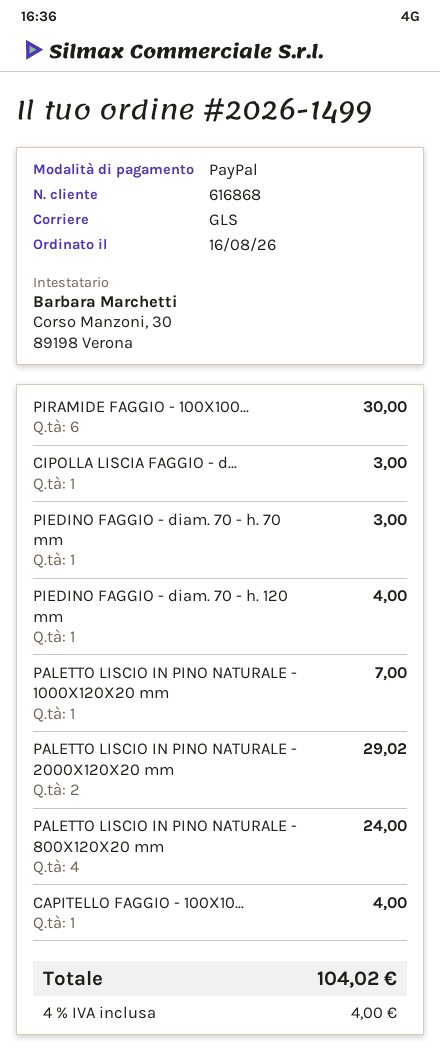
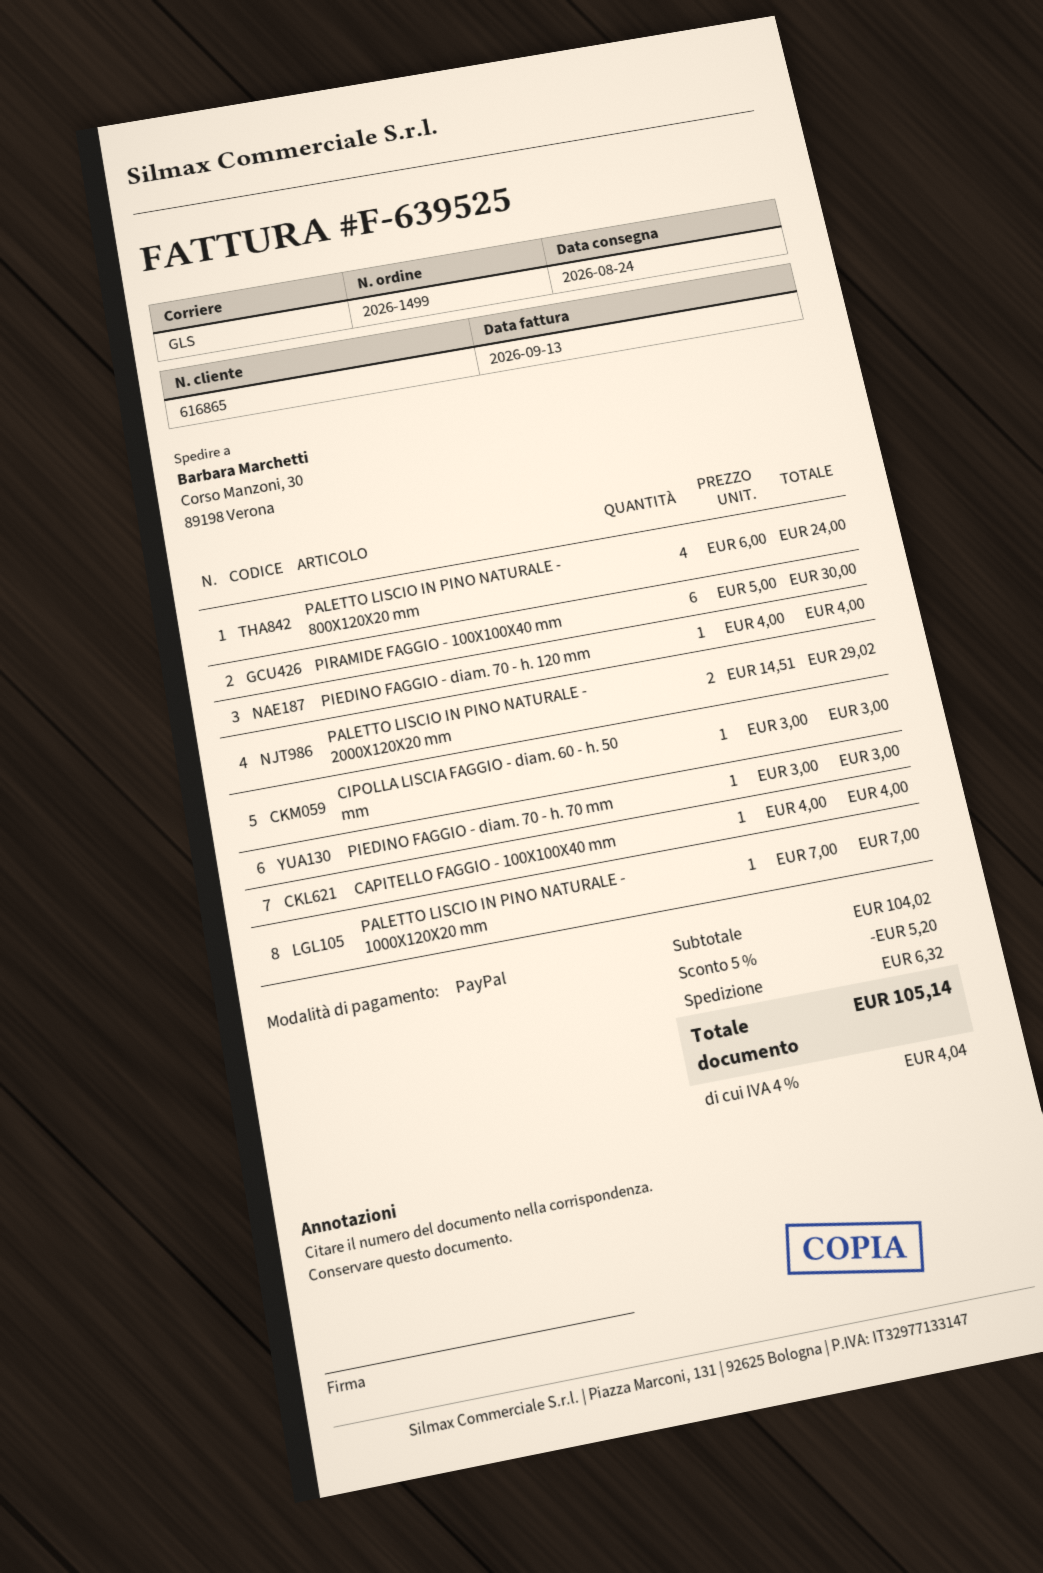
customer number: 616868 -> 616865
discount: none -> 5% = 5.20
shipping: none -> 6.32
tax: 4% = 4.00 -> 4% = 4.04
total: 104.02 -> 105.14

